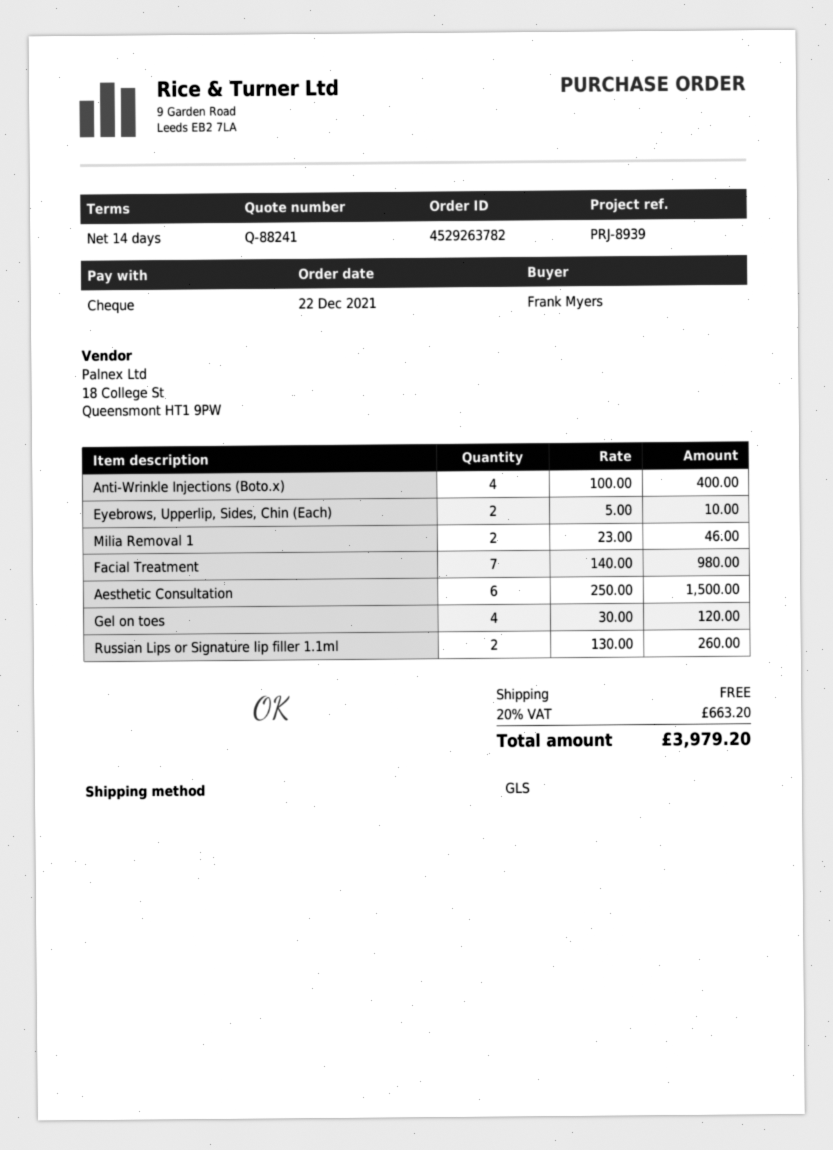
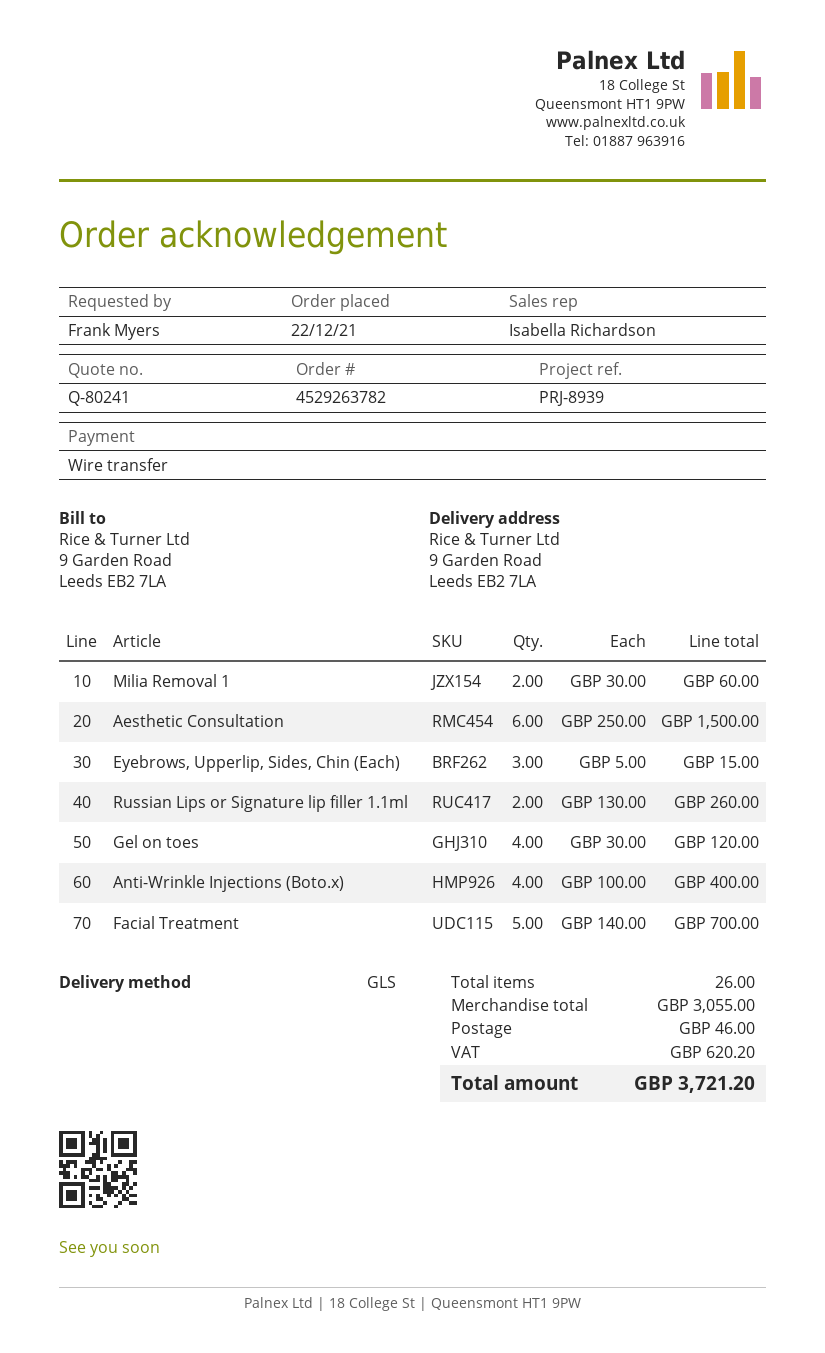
quote number: Q-88241 -> Q-80241
payment method: cheque -> bank transfer
Eyebrows, Upperlip, Sides, Chin (Each): 2 x 5.00 = 10.00 -> 3 x 5.00 = 15.00
Milia Removal 1: 2 x 23.00 = 46.00 -> 2 x 30.00 = 60.00
Facial Treatment: 7 x 140.00 = 980.00 -> 5 x 140.00 = 700.00
shipping: 0.00 -> 46.00
tax: 663.20 -> 620.20
total: 3979.20 -> 3721.20

